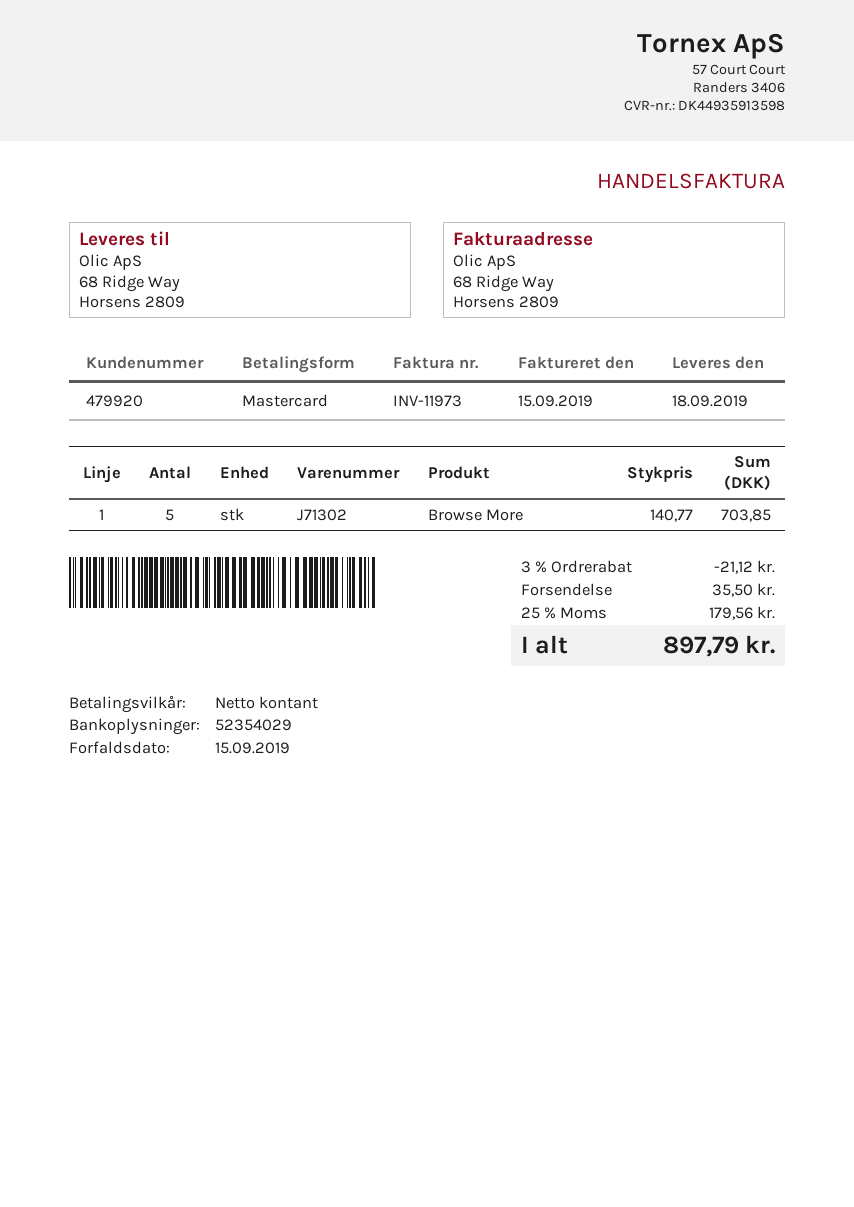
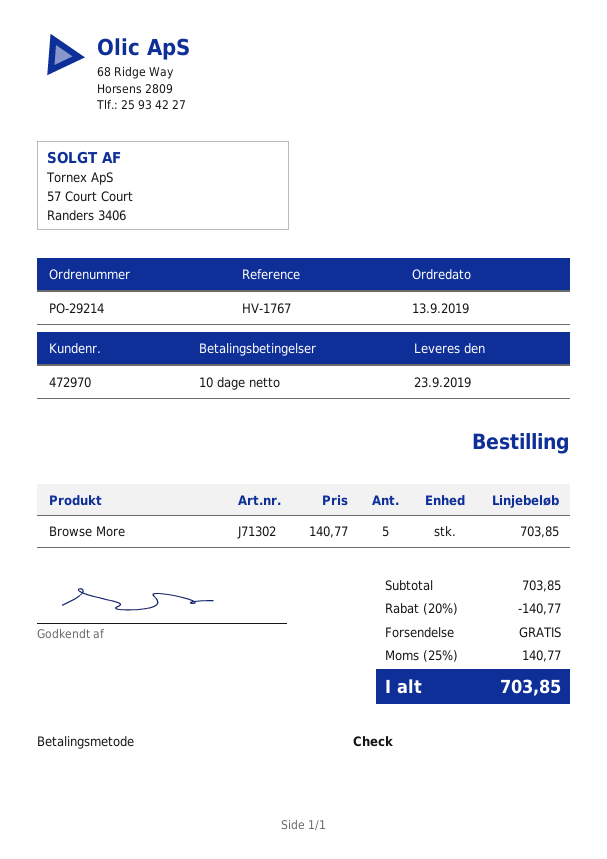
delivery date: 2019-09-18 -> 2019-09-23
payment terms: on receipt -> 10 days
customer number: 479920 -> 472970
payment method: Mastercard -> cheque
discount: 3% = 21.12 -> 20% = 140.77
shipping: 35.50 -> 0.00
tax: 25% = 179.56 -> 25% = 140.77
total: 897.79 -> 703.85

